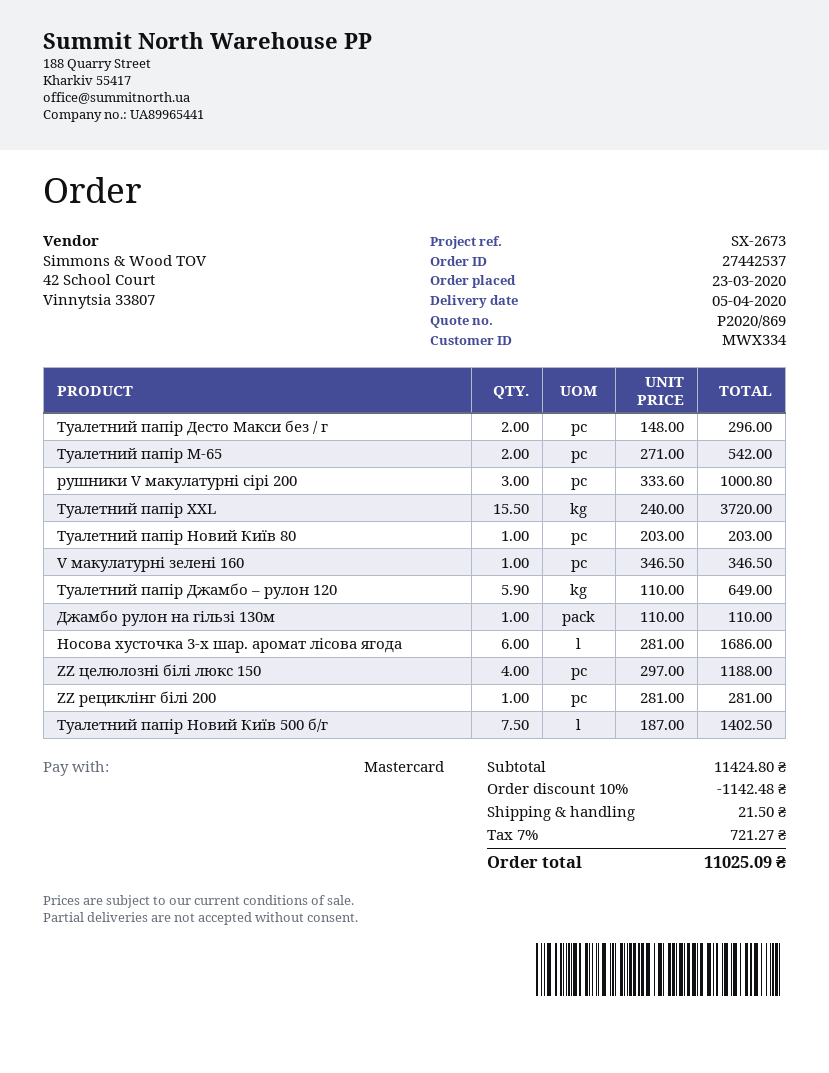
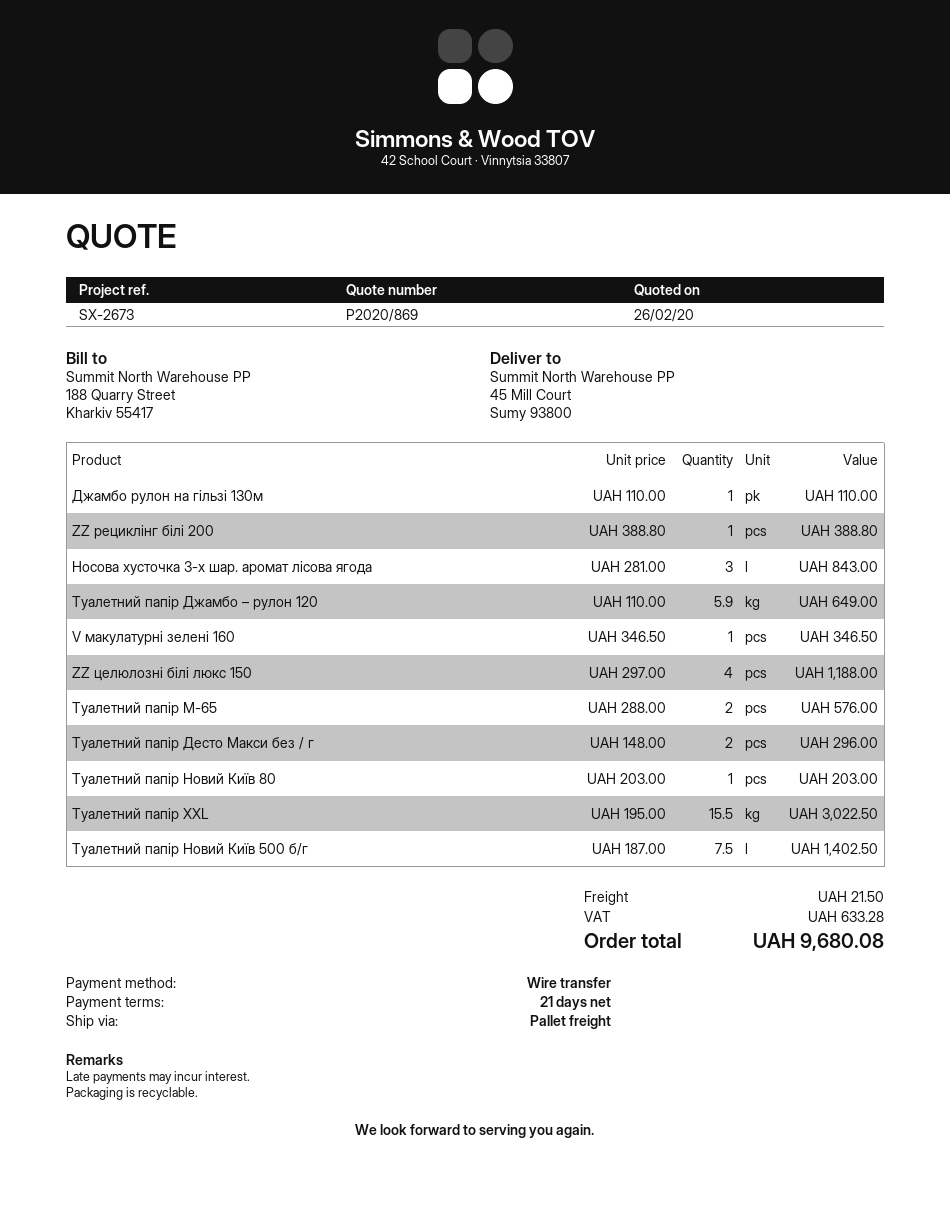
payment method: Mastercard -> bank transfer
Туалетний папір М-65: 2 x 271.00 = 542.00 -> 2 x 288.00 = 576.00
рушники V макулатурні сірі 200: 3 x 333.60 = 1000.80 -> none
Туалетний папір XXL: 15.5 x 240.00 = 3720.00 -> 15.5 x 195.00 = 3022.50
Носова хусточка 3-х шар. аромат лісова ягода: 6 x 281.00 = 1686.00 -> 3 x 281.00 = 843.00
ZZ рециклінг білі 200: 1 x 281.00 = 281.00 -> 1 x 388.80 = 388.80
discount: 10% = 1142.48 -> none
tax: 721.27 -> 633.28
total: 11025.09 -> 9680.08

